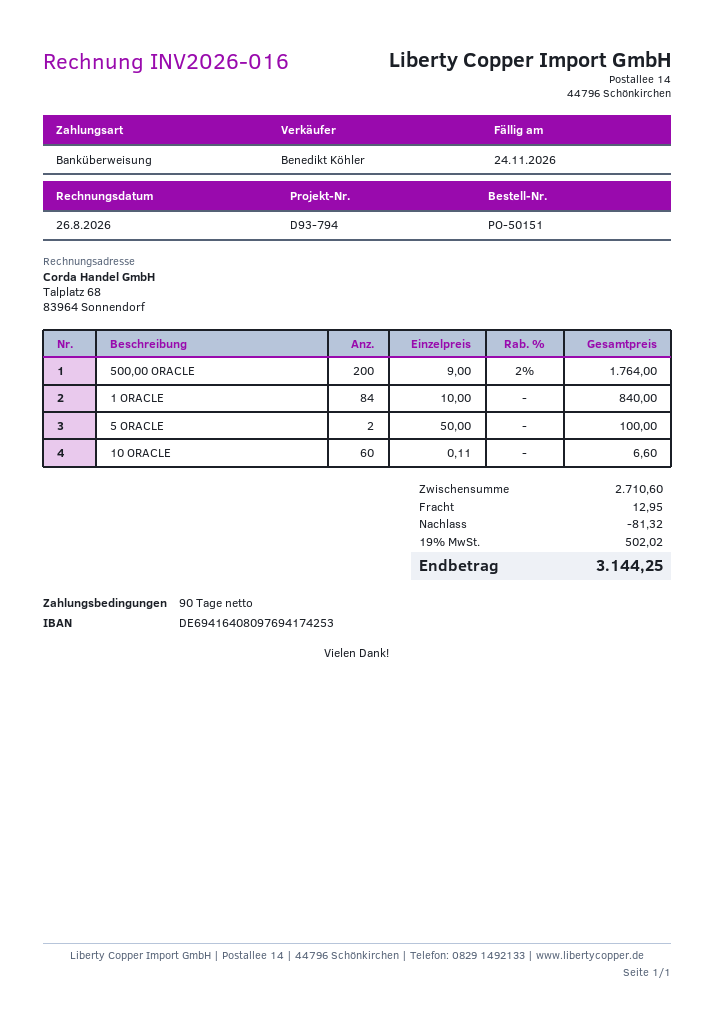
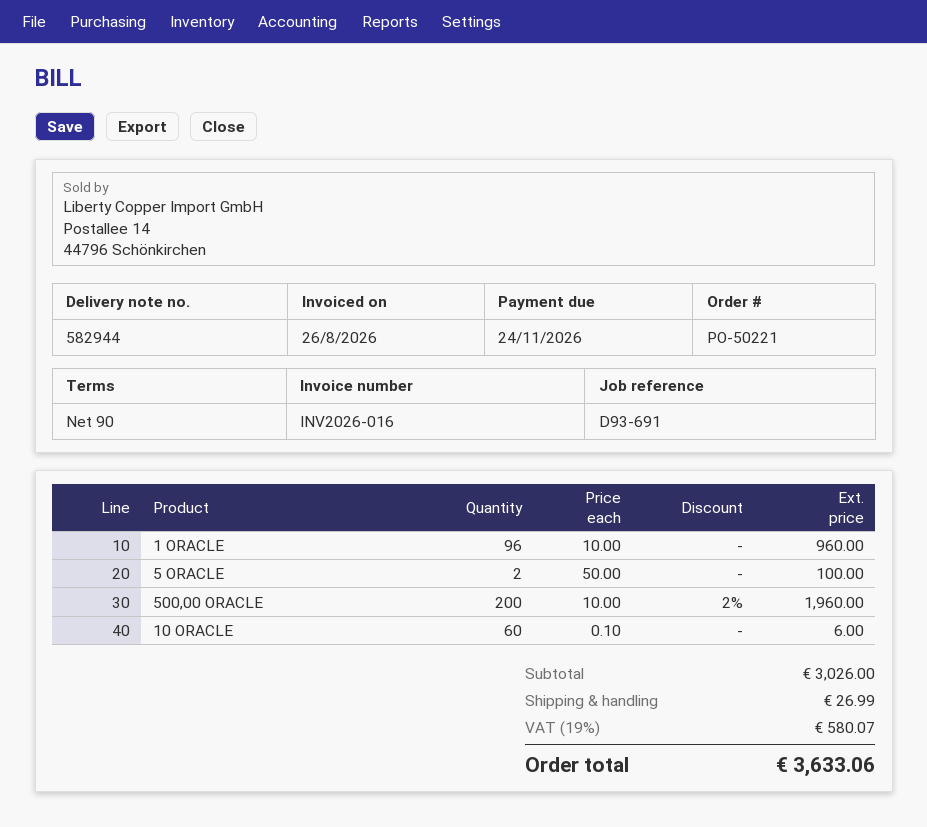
order number: PO-50151 -> PO-50221
reference: D93-794 -> D93-691
500,00 ORACLE: 200 x 9.00 - 2% = 1764.00 -> 200 x 10.00 - 2% = 1960.00
1 ORACLE: 84 x 10.00 = 840.00 -> 96 x 10.00 = 960.00
10 ORACLE: 60 x 0.11 = 6.60 -> 60 x 0.10 = 6.00
subtotal: 2710.60 -> 3026.00
discount: 81.32 -> none
shipping: 12.95 -> 26.99
tax: 19% = 502.02 -> 19% = 580.07
total: 3144.25 -> 3633.06

